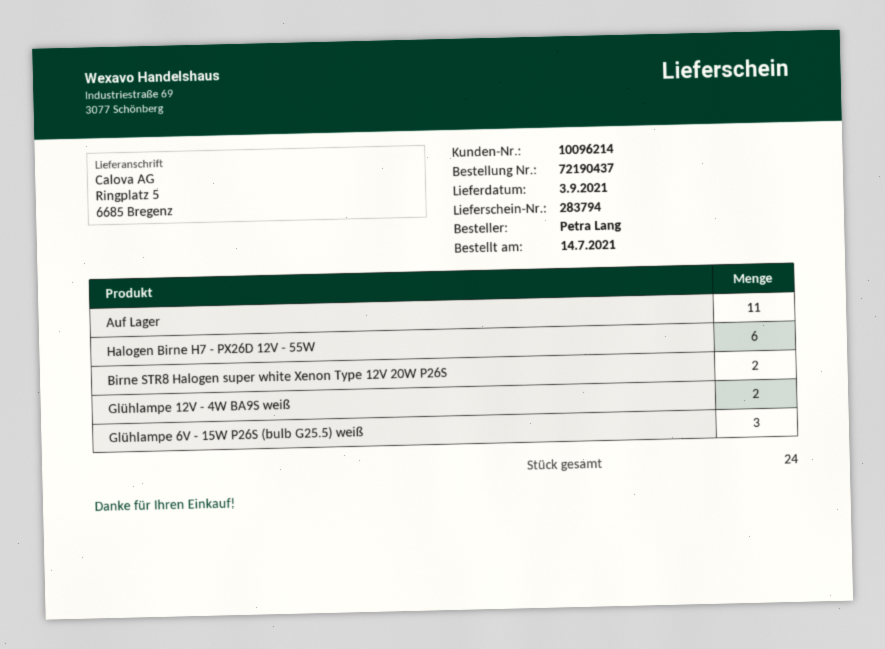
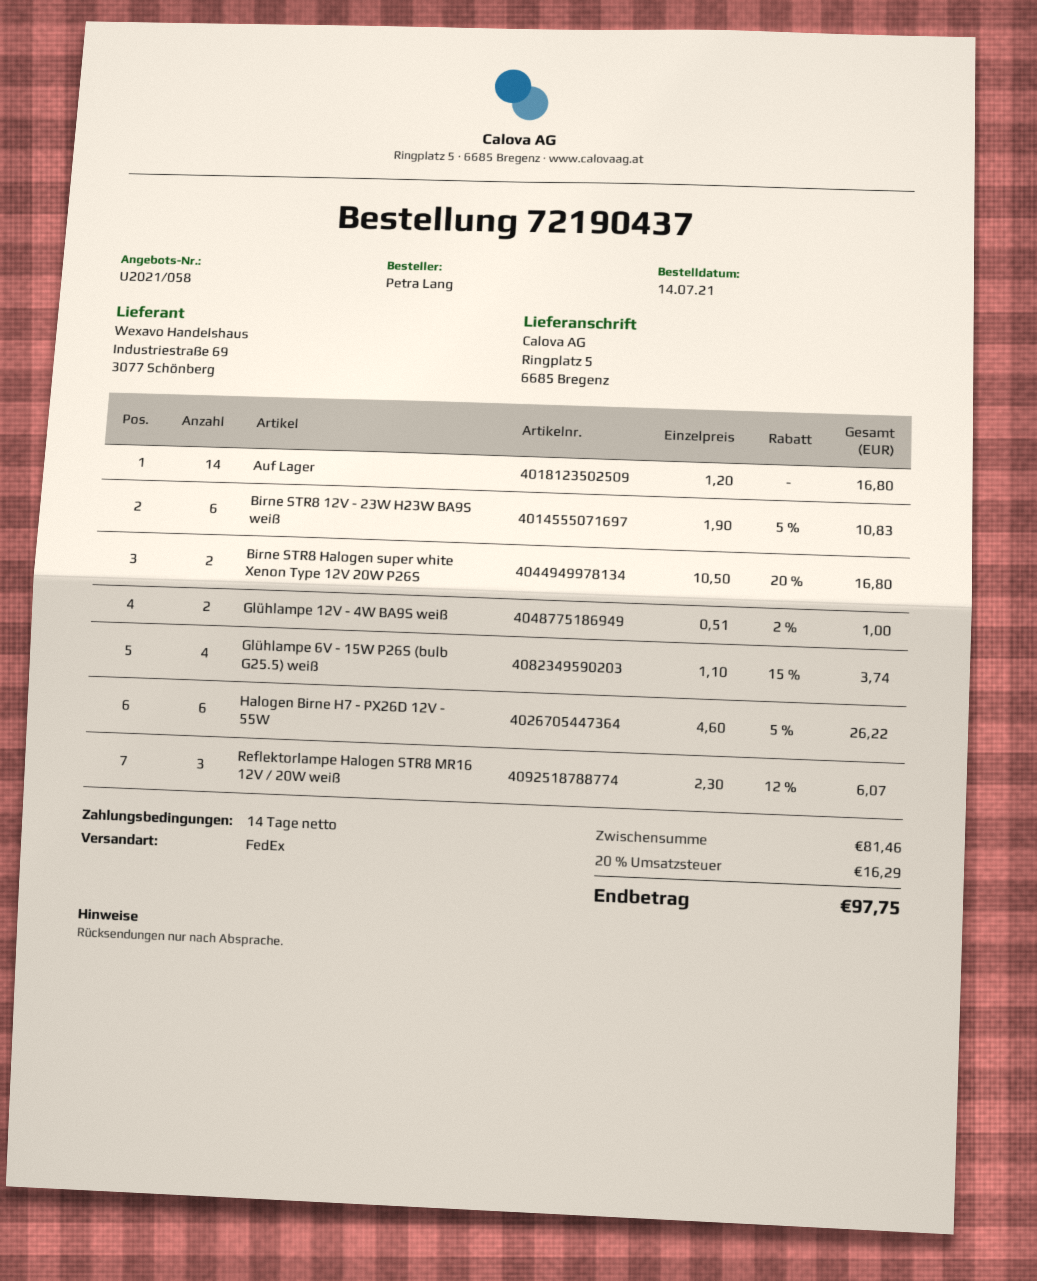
Auf Lager: 11 -> 14
Glühlampe 6V - 15W P26S (bulb G25.5) weiß: 3 -> 4
Birne STR8 12V - 23W H23W BA9S weiß: none -> 6
Reflektorlampe Halogen STR8 MR16 12V / 20W weiß: none -> 3

